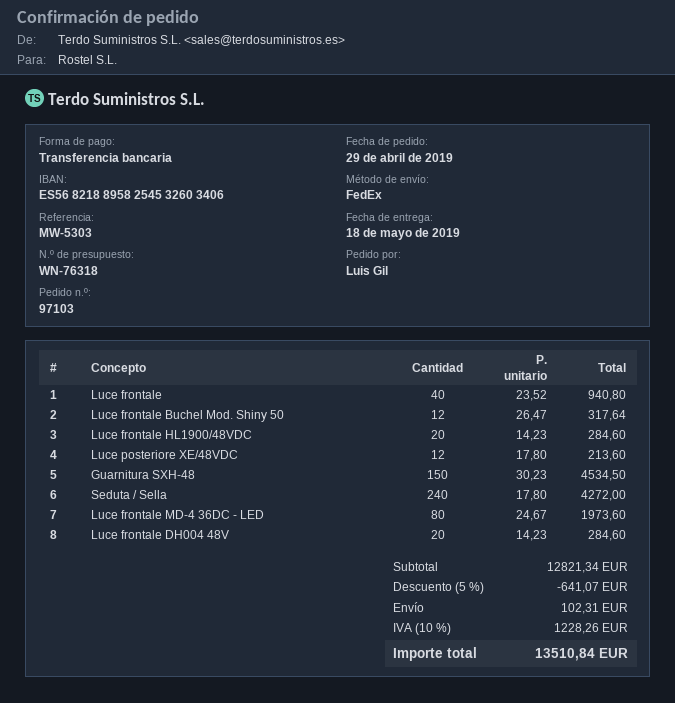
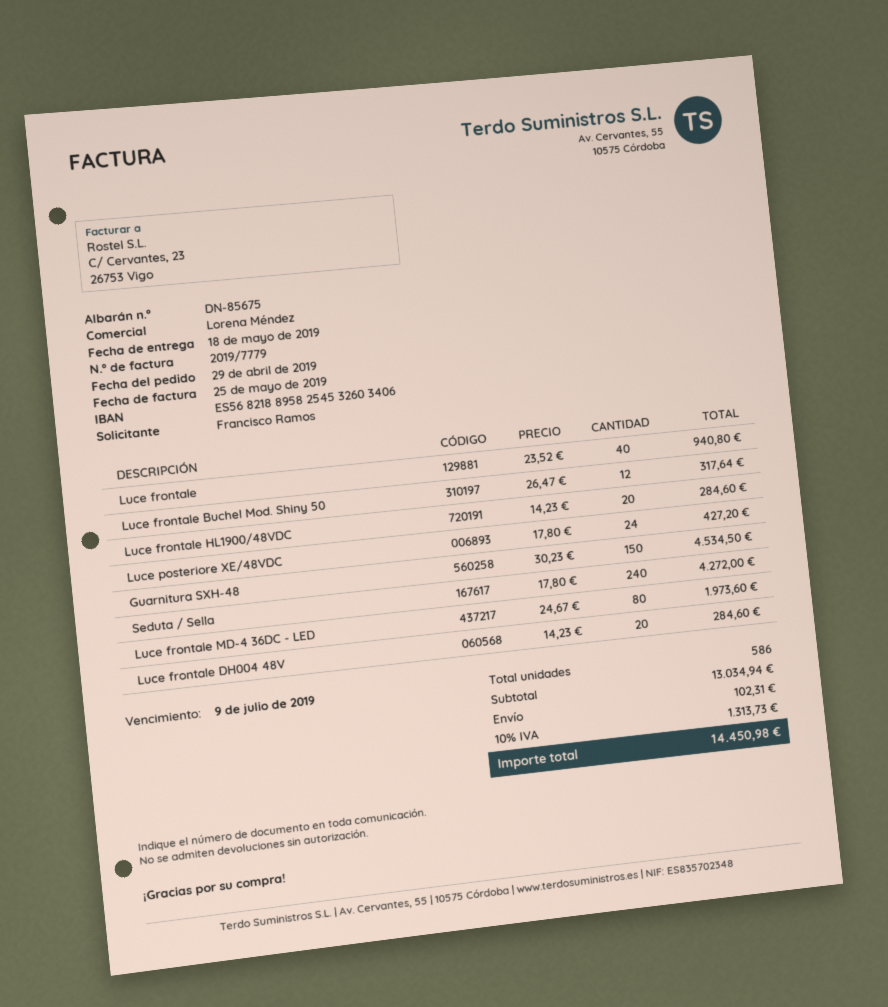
ordered by: Luis Gil -> Francisco Ramos
Luce posteriore XE/48VDC: 12 x 17.80 = 213.60 -> 24 x 17.80 = 427.20
subtotal: 12821.34 -> 13034.94
discount: 5% = 641.07 -> none
tax: 10% = 1228.26 -> 10% = 1313.73
total: 13510.84 -> 14450.98

